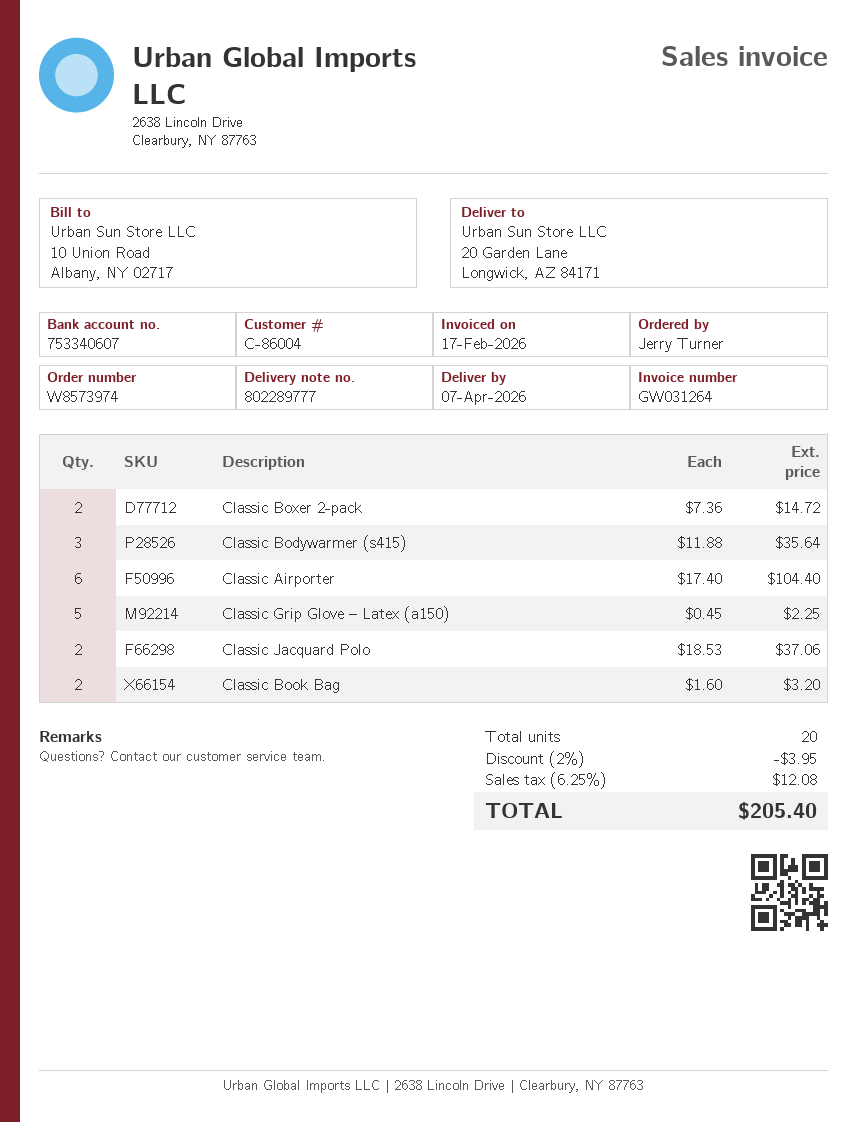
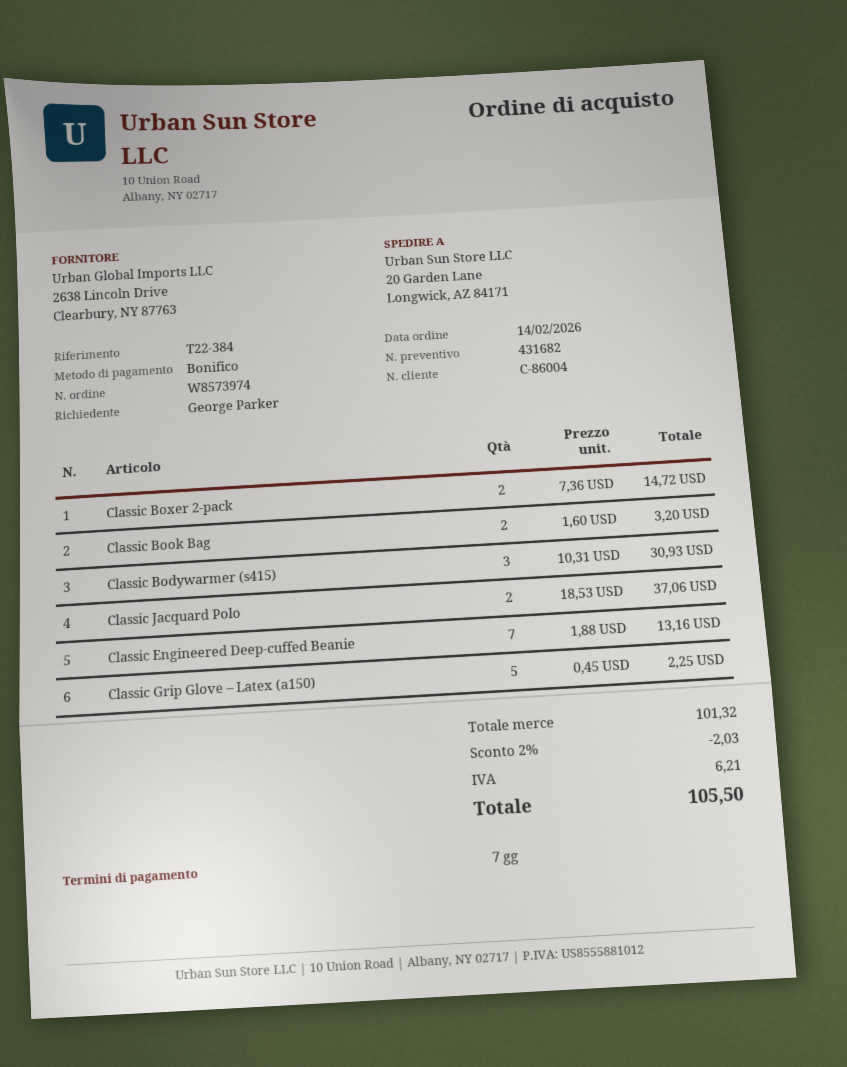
ordered by: Jerry Turner -> George Parker
Classic Bodywarmer (s415): 3 x 11.88 = 35.64 -> 3 x 10.31 = 30.93
Classic Airporter: 6 x 17.40 = 104.40 -> none
Classic Engineered Deep-cuffed Beanie: none -> 7 x 1.88 = 13.16
discount: 2% = 3.95 -> 2% = 2.03
tax: 12.08 -> 6.21
total: 205.40 -> 105.50

